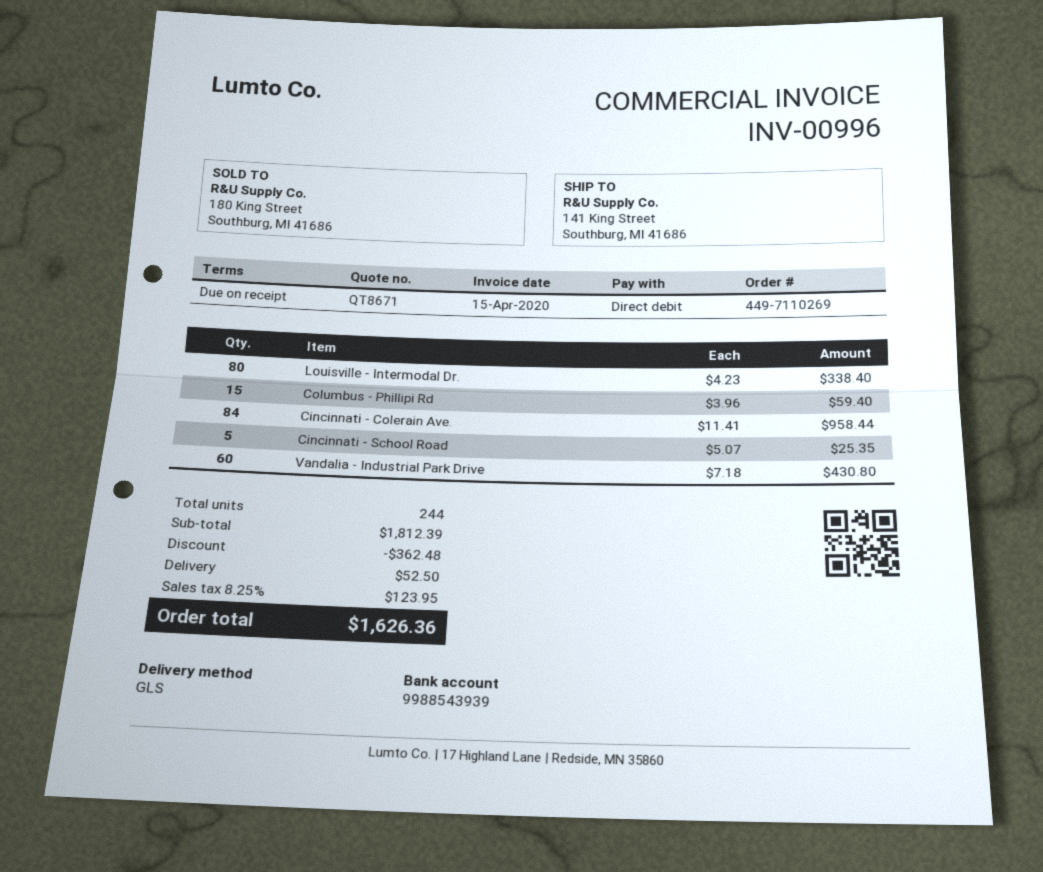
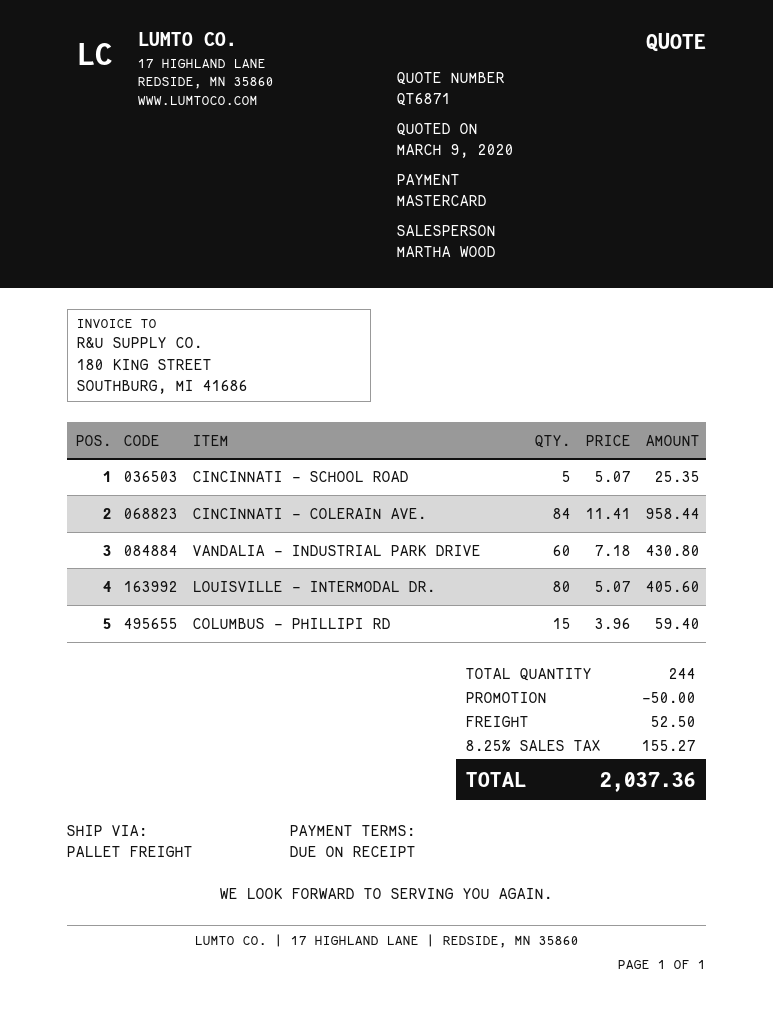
quote number: QT8671 -> QT6871
payment method: direct debit -> Mastercard
shipping method: GLS -> pallet freight
Louisville - Intermodal Dr.: 80 x 4.23 = 338.40 -> 80 x 5.07 = 405.60
discount: 362.48 -> 50.00
tax: 8.25% = 123.95 -> 8.25% = 155.27
total: 1626.36 -> 2037.36

